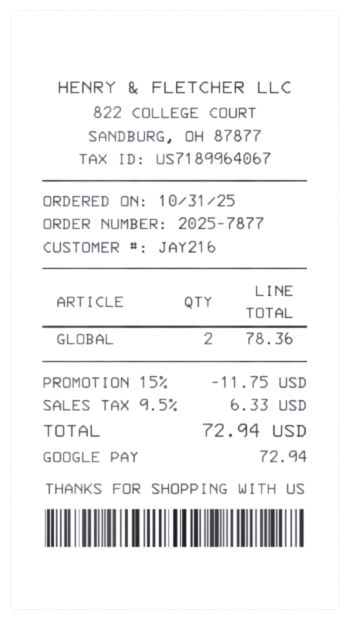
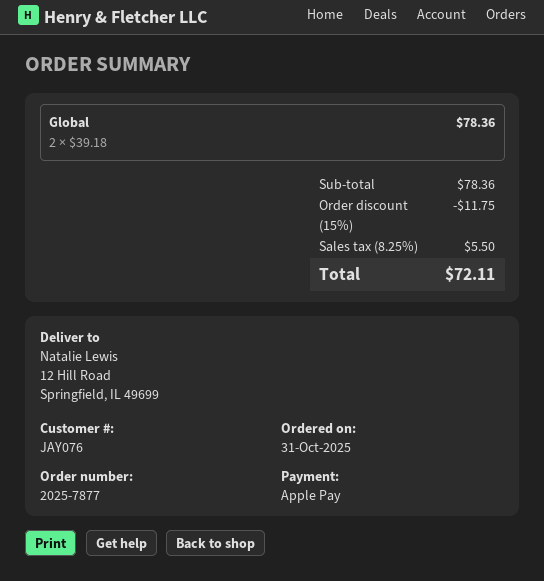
customer number: JAY216 -> JAY076
payment method: Google Pay -> Apple Pay
tax: 9.5% = 6.33 -> 8.25% = 5.50
total: 72.94 -> 72.11

